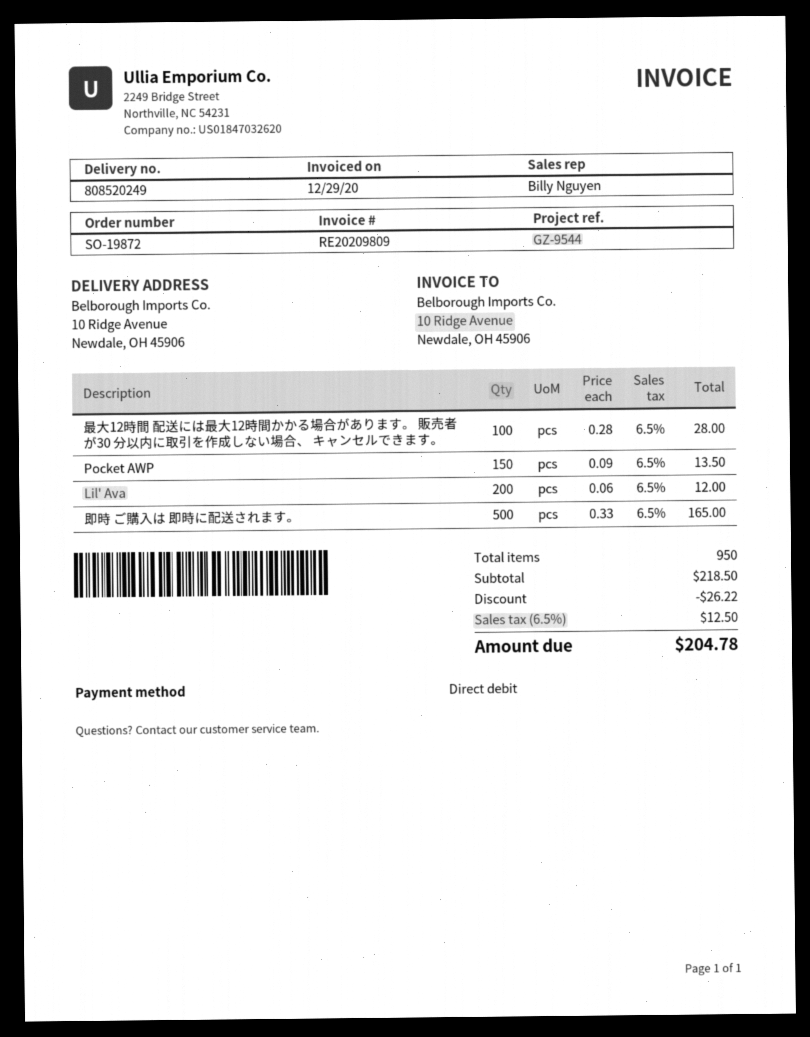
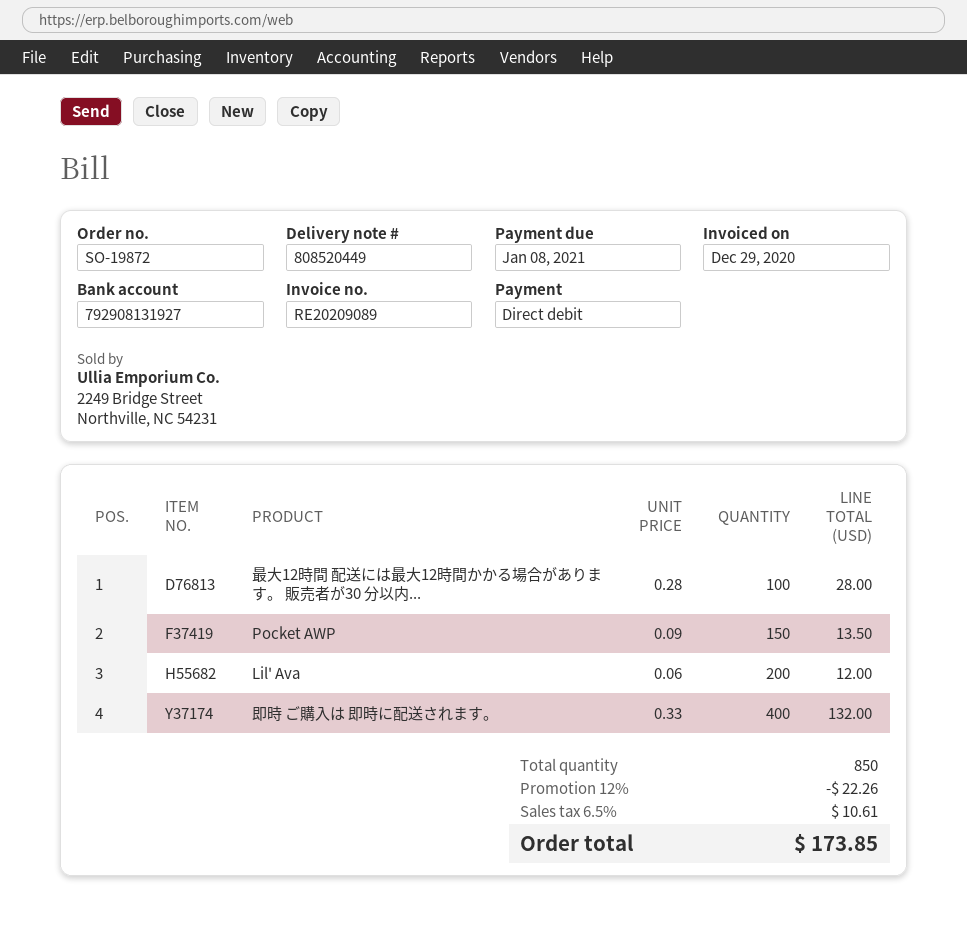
delivery note number: 808520249 -> 808520449
invoice number: RE20209809 -> RE20209089
即時 ご購入は 即時に配送されます。: 500 x 0.33 = 165.00 -> 400 x 0.33 = 132.00
total quantity: 950 -> 850
discount: 26.22 -> 22.26
tax: 6.5% = 12.50 -> 6.5% = 10.61
total: 204.78 -> 173.85

